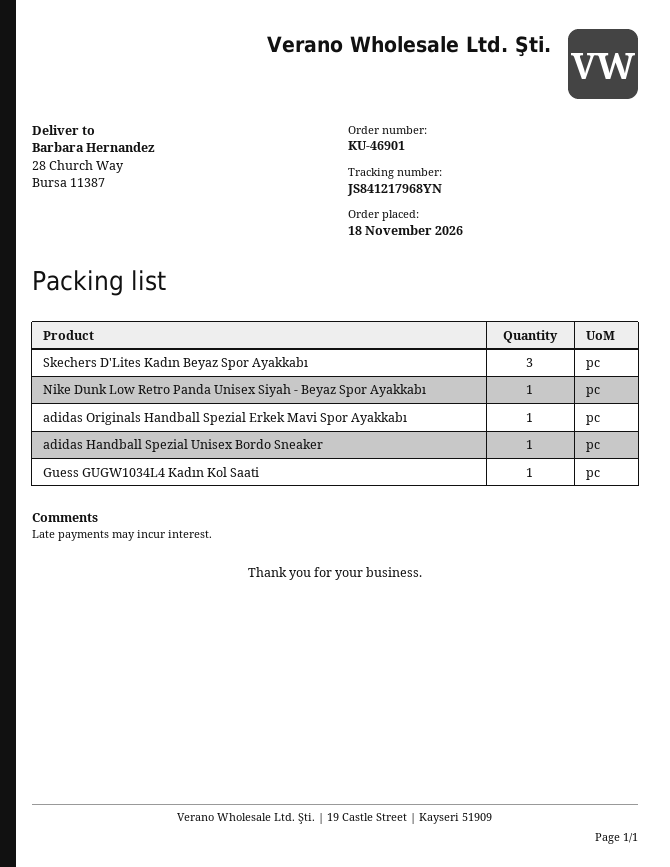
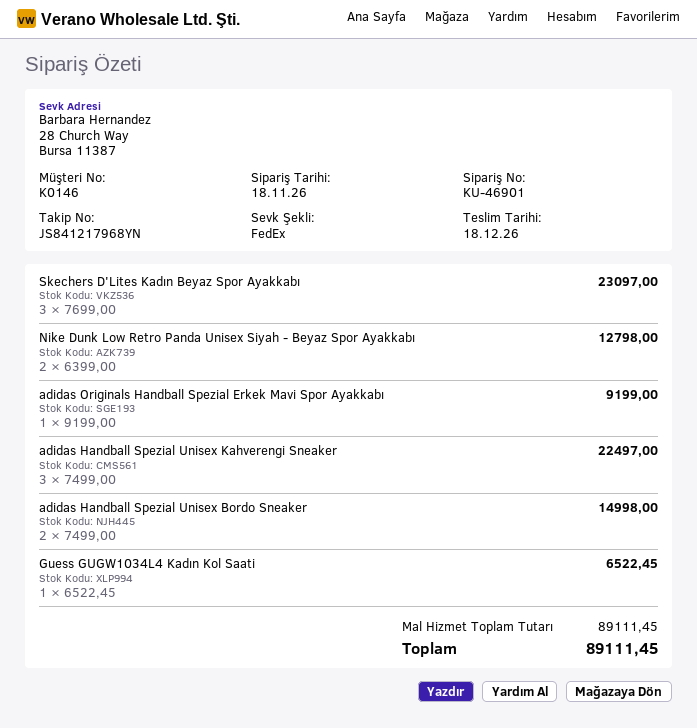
Nike Dunk Low Retro Panda Unisex Siyah - Beyaz Spor Ayakkabı: 1 -> 2
adidas Handball Spezial Unisex Bordo Sneaker: 1 -> 2
adidas Handball Spezial Unisex Kahverengi Sneaker: none -> 3

